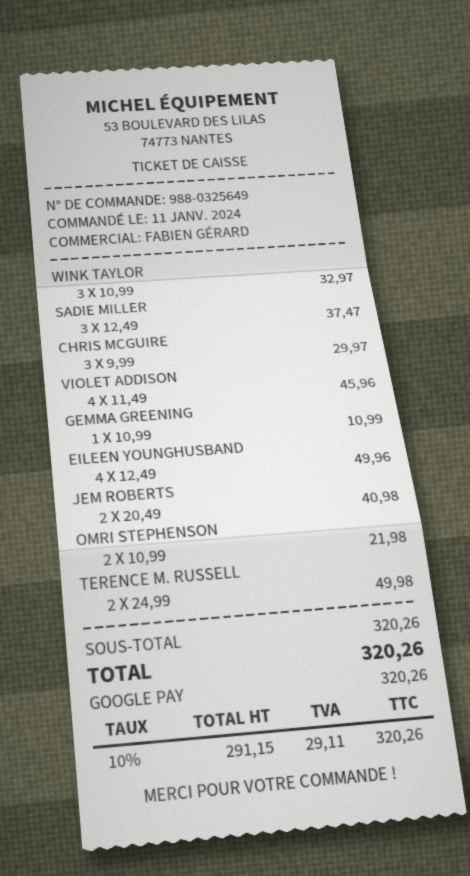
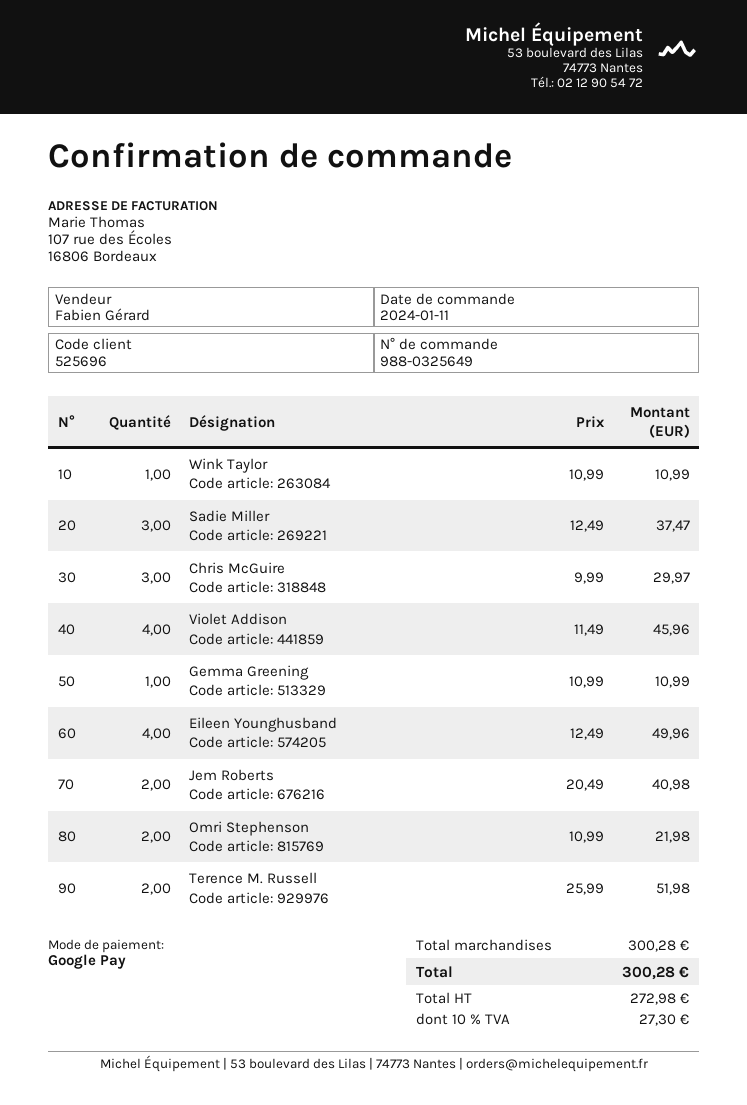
WINK TAYLOR: 3 x 10.99 = 32.97 -> 1 x 10.99 = 10.99
TERENCE M. RUSSELL: 2 x 24.99 = 49.98 -> 2 x 25.99 = 51.98
subtotal: 320.26 -> 300.28
net: 291.15 -> 272.98
tax: 10% = 29.11 -> 10% = 27.30
total: 320.26 -> 300.28

